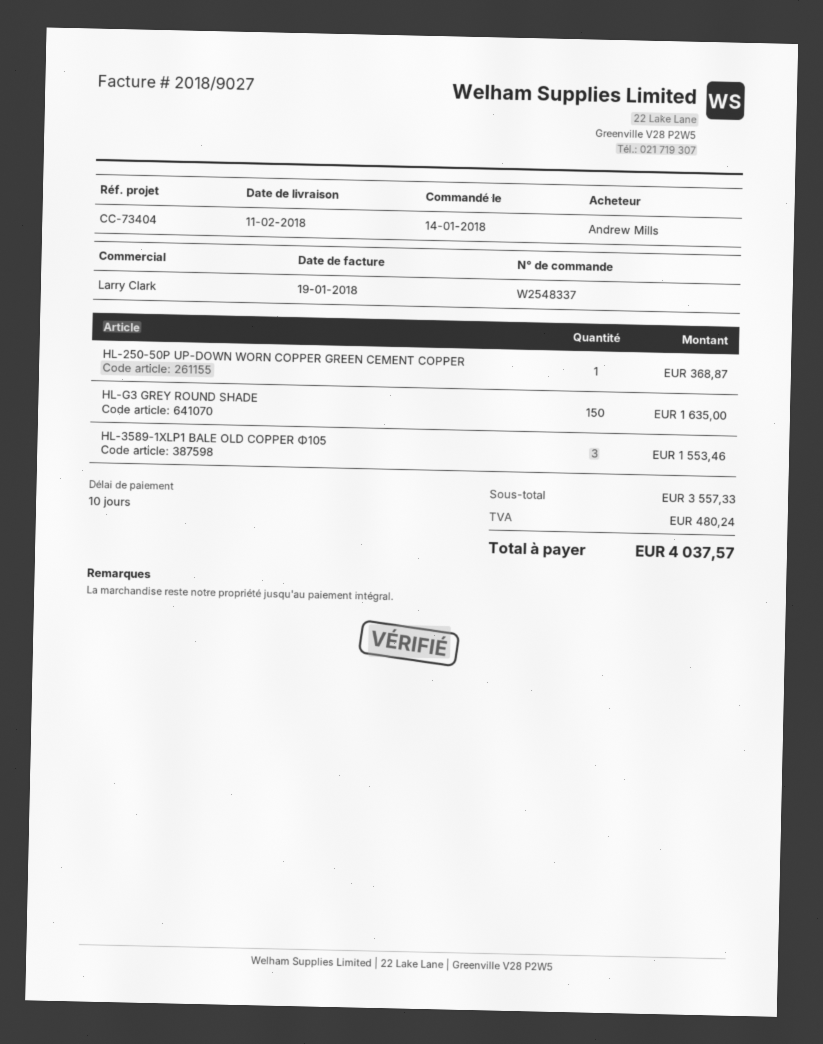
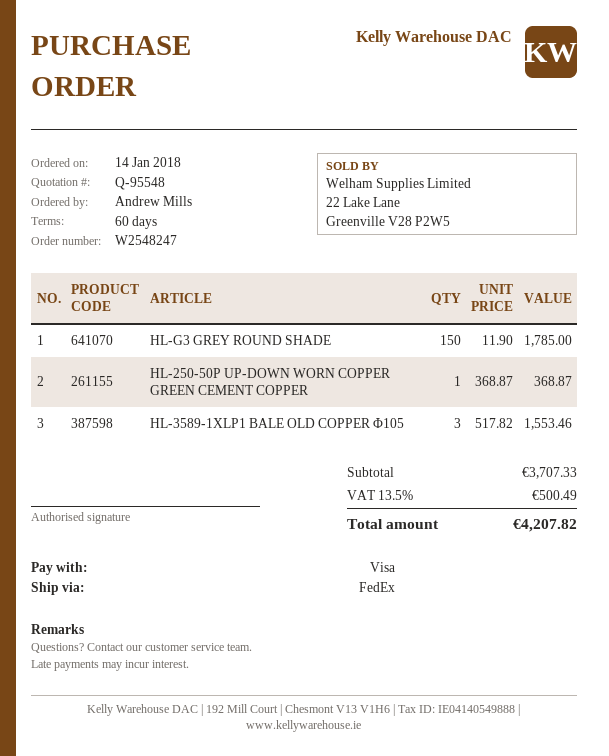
order number: W2548337 -> W2548247
payment terms: 10 days -> 60 days
HL-G3 GREY ROUND SHADE: 150 for 1635.00 -> 150 for 1785.00
subtotal: 3557.33 -> 3707.33
tax: 480.24 -> 500.49
total: 4037.57 -> 4207.82

